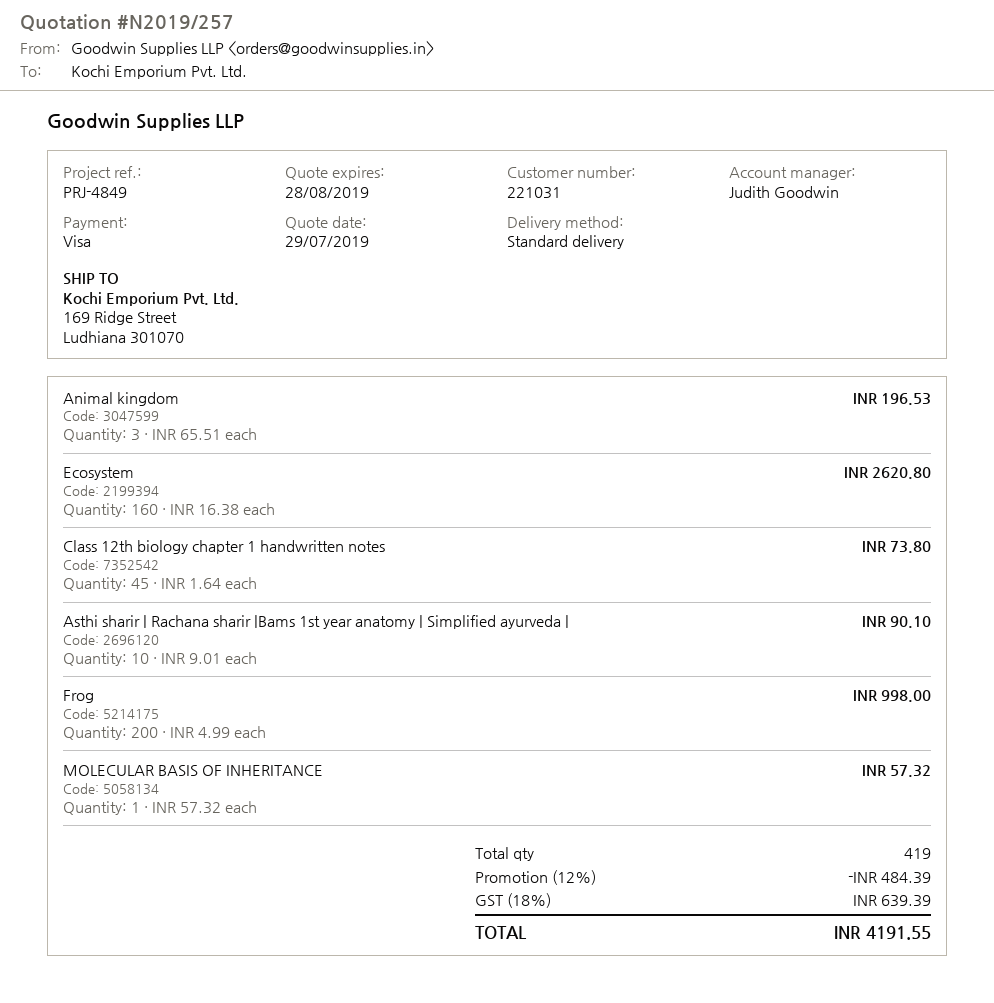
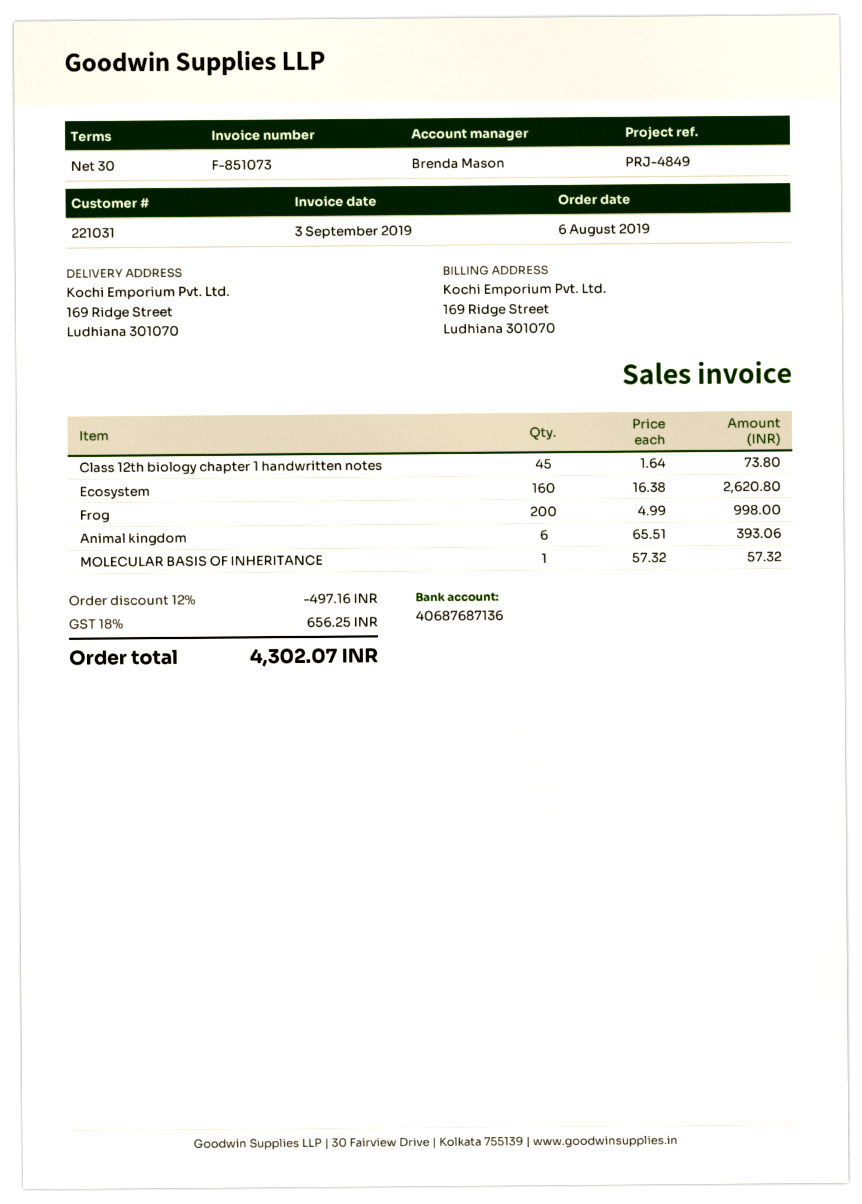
sales rep: Judith Goodwin -> Brenda Mason
Animal kingdom: 3 x 65.51 = 196.53 -> 6 x 65.51 = 393.06
Asthi sharir | Rachana sharir |Bams 1st year anatomy | Simplified ayurveda |: 10 x 9.01 = 90.10 -> none
discount: 12% = 484.39 -> 12% = 497.16
tax: 18% = 639.39 -> 18% = 656.25
total: 4191.55 -> 4302.07

